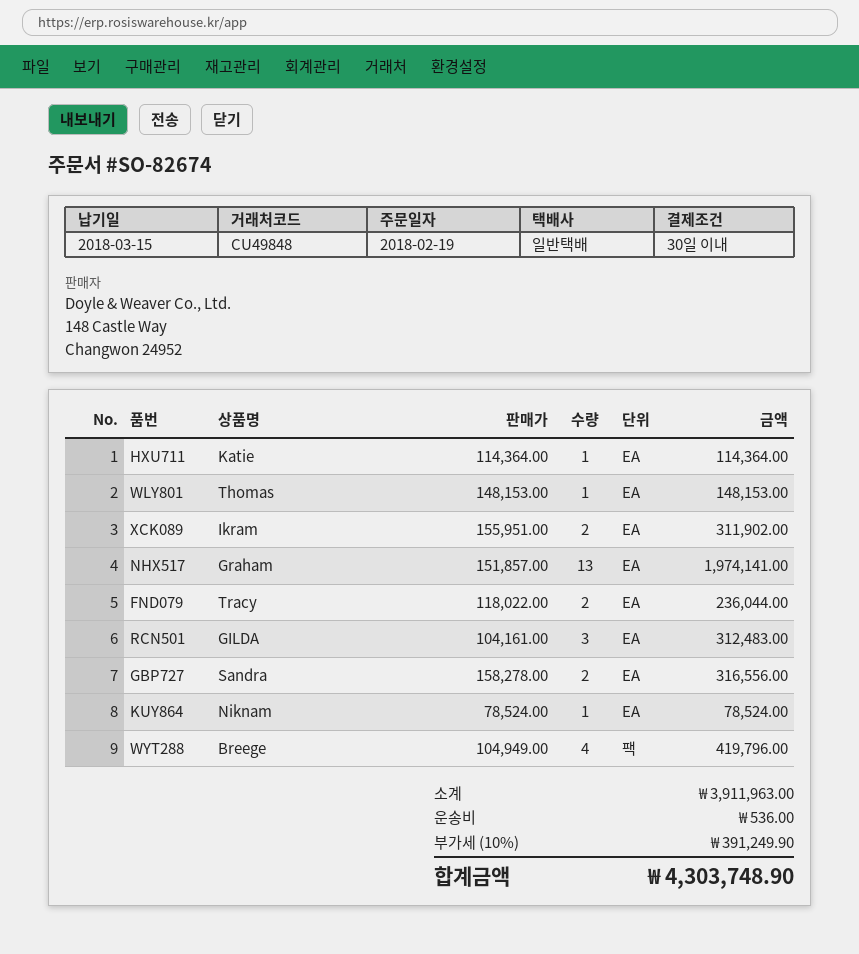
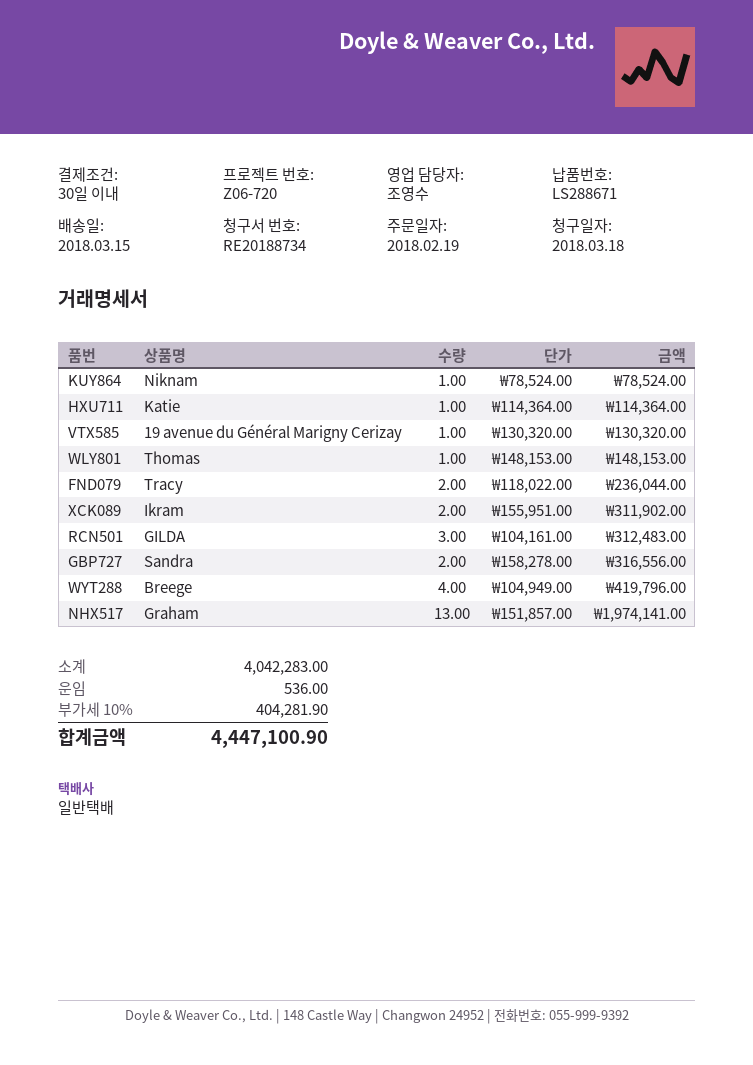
19 avenue du Général Marigny Cerizay: none -> 1 x 130320.00 = 130320.00
subtotal: 3911963.00 -> 4042283.00
tax: 10% = 391249.90 -> 10% = 404281.90
total: 4303748.90 -> 4447100.90

